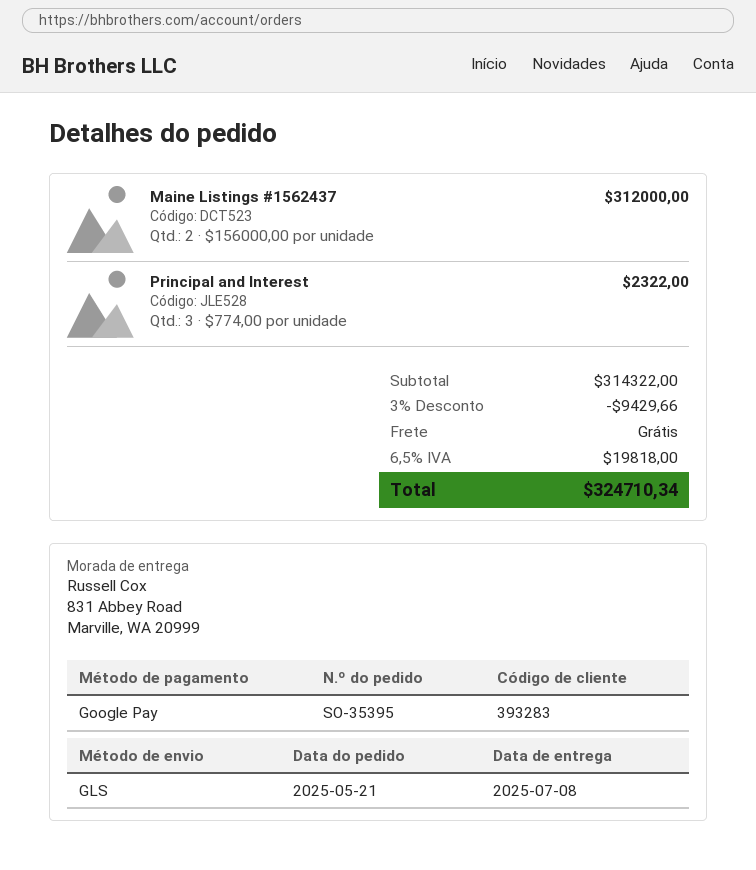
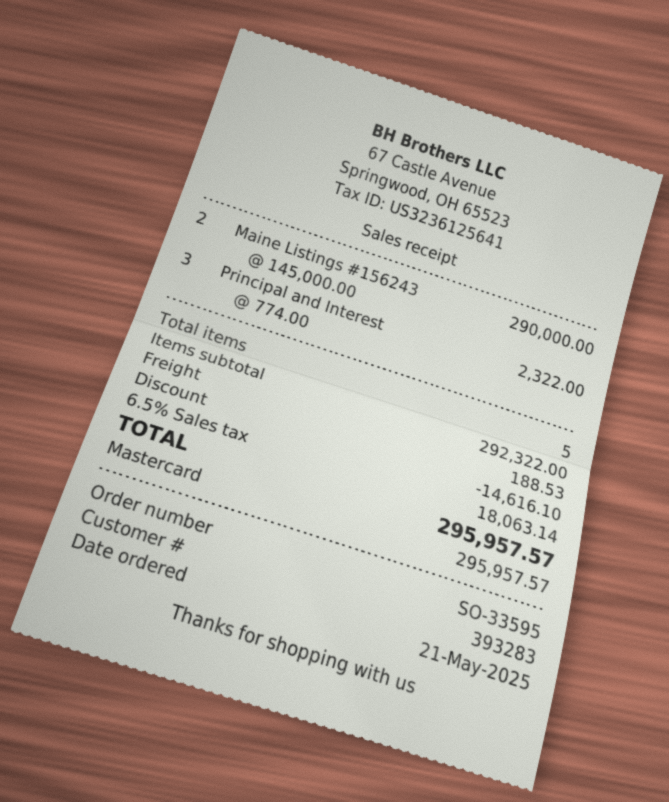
order number: SO-35395 -> SO-33595
payment method: Google Pay -> Mastercard
Maine Listings #1562437: 2 x 156000.00 = 312000.00 -> 2 x 145000.00 = 290000.00
subtotal: 314322.00 -> 292322.00
discount: 9429.66 -> 14616.10
shipping: 0.00 -> 188.53
tax: 6.5% = 19818.00 -> 6.5% = 18063.14
total: 324710.34 -> 295957.57

